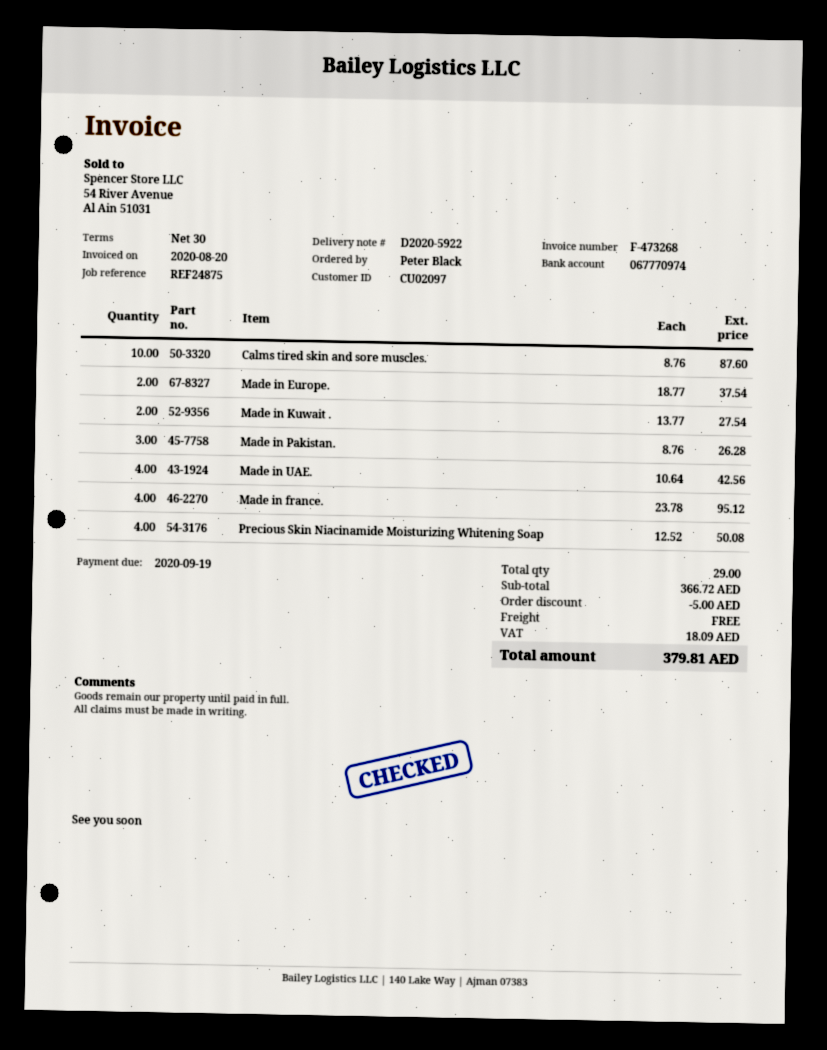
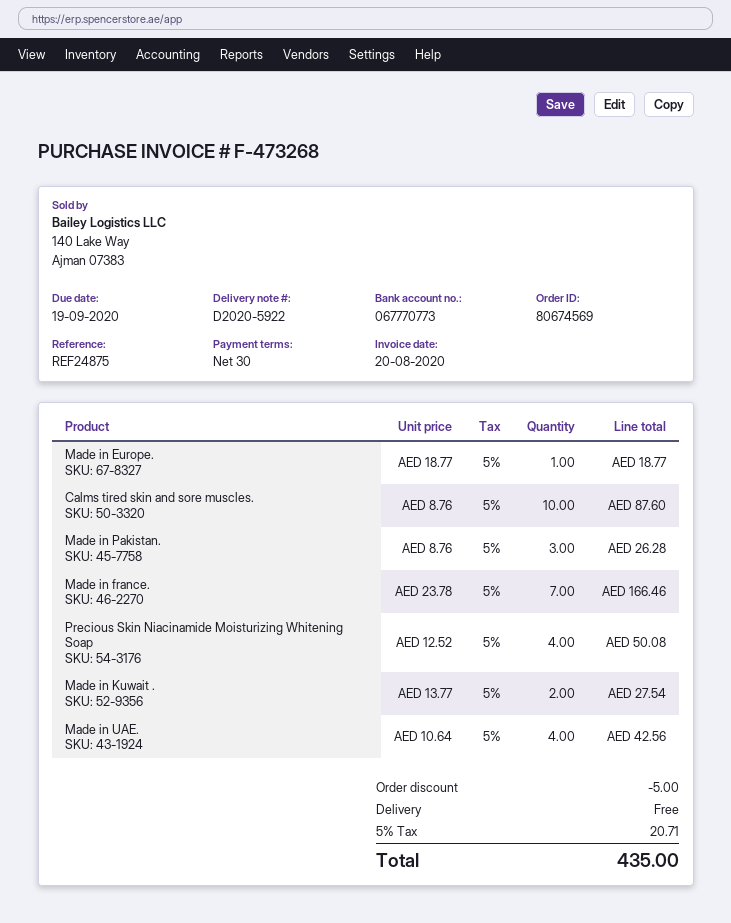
bank account: 067770974 -> 067770773
Made in Europe.: 2 x 18.77 = 37.54 -> 1 x 18.77 = 18.77
Made in france.: 4 x 23.78 = 95.12 -> 7 x 23.78 = 166.46
tax: 18.09 -> 20.71
total: 379.81 -> 435.00

